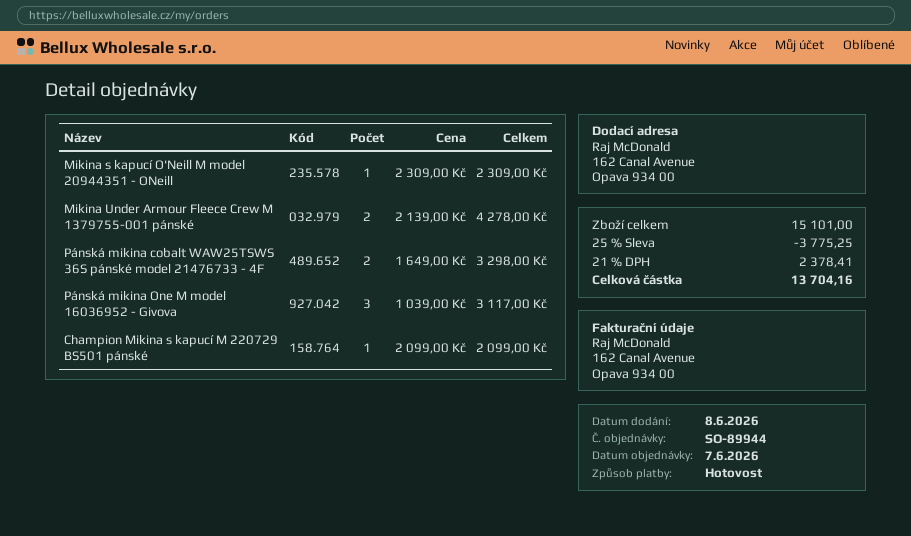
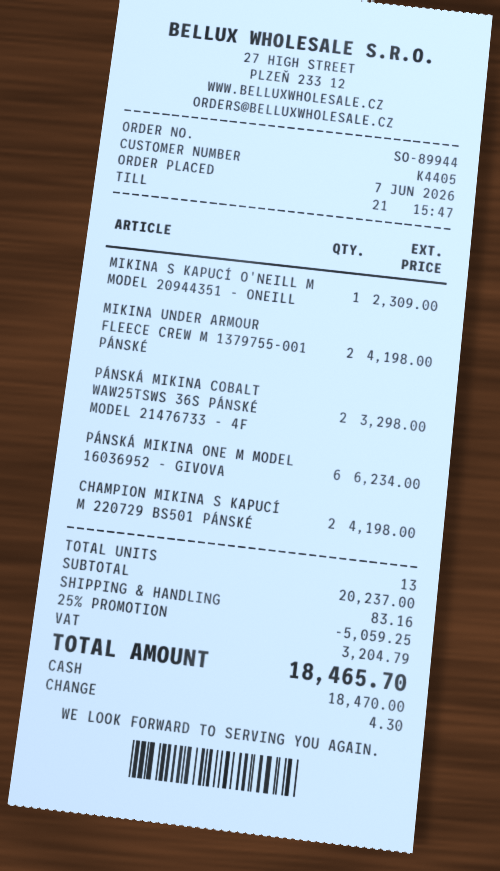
Mikina Under Armour Fleece Crew M 1379755-001 pánské: 2 for 4278.00 -> 2 for 4198.00
Pánská mikina One M model 16036952 - Givova: 3 for 3117.00 -> 6 for 6234.00
Champion Mikina s kapucí M 220729 BS501 pánské: 1 for 2099.00 -> 2 for 4198.00
subtotal: 15101.00 -> 20237.00
discount: 25% = 3775.25 -> 25% = 5059.25
shipping: none -> 83.16
tax: 2378.41 -> 3204.79
total: 13704.16 -> 18465.70

